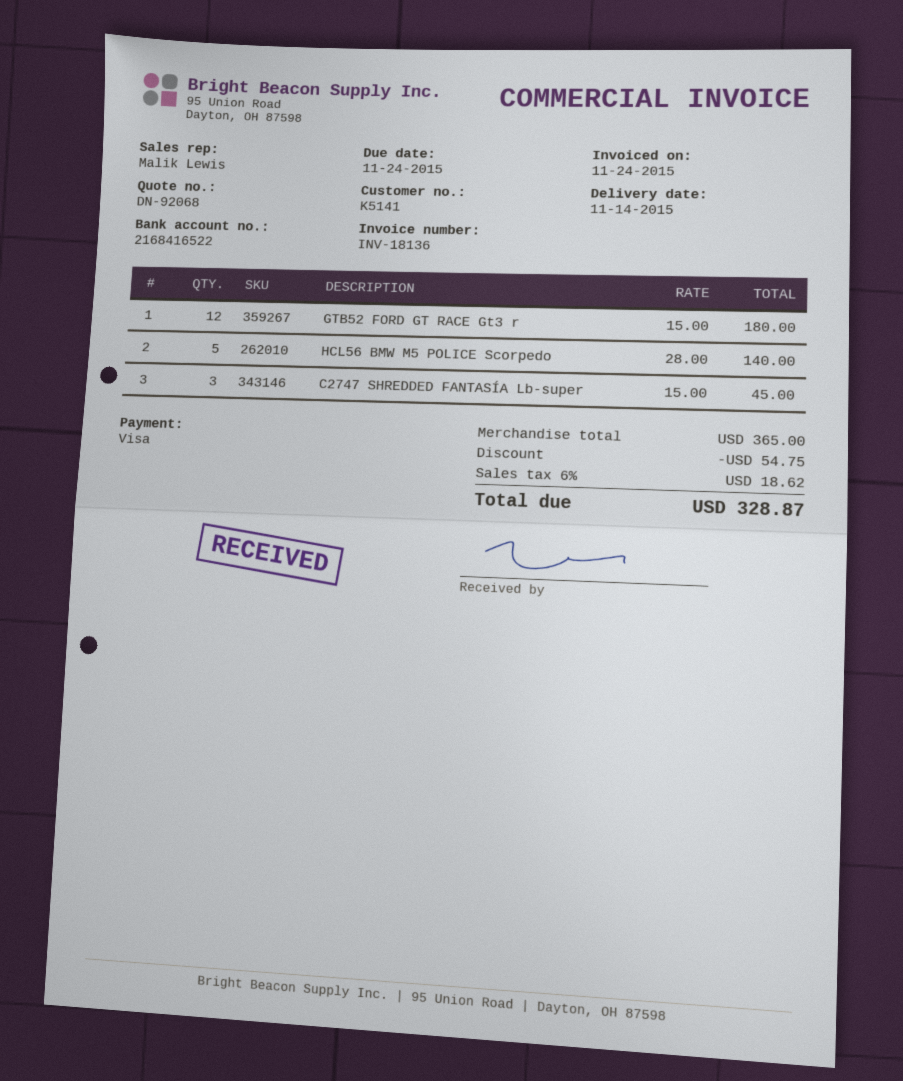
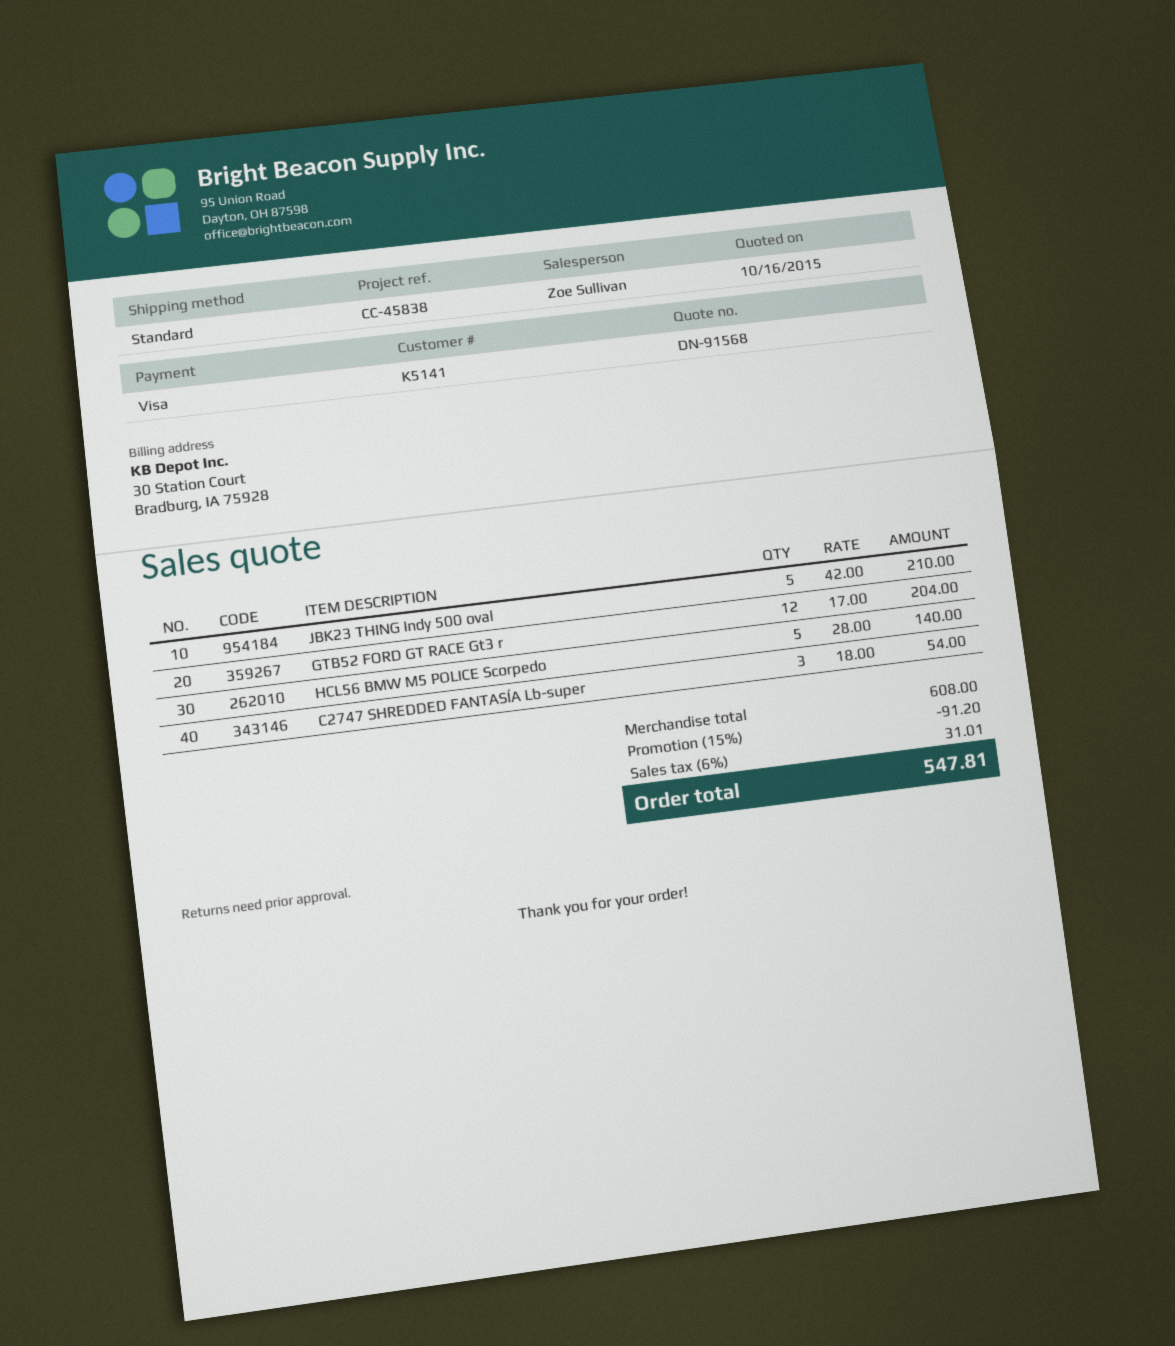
quote number: DN-92068 -> DN-91568
sales rep: Malik Lewis -> Zoe Sullivan
GTB52 FORD GT RACE Gt3 r: 12 x 15.00 = 180.00 -> 12 x 17.00 = 204.00
C2747 SHREDDED FANTASÍA Lb-super: 3 x 15.00 = 45.00 -> 3 x 18.00 = 54.00
JBK23 THING Indy 500 oval: none -> 5 x 42.00 = 210.00
subtotal: 365.00 -> 608.00
discount: 54.75 -> 91.20
tax: 6% = 18.62 -> 6% = 31.01
total: 328.87 -> 547.81

